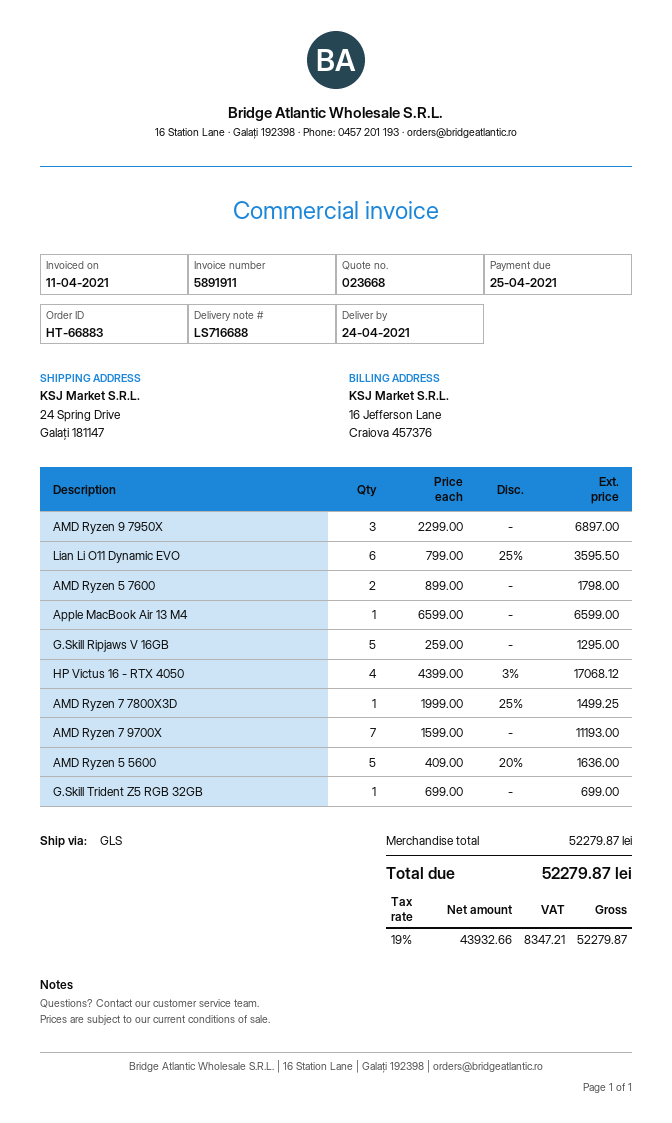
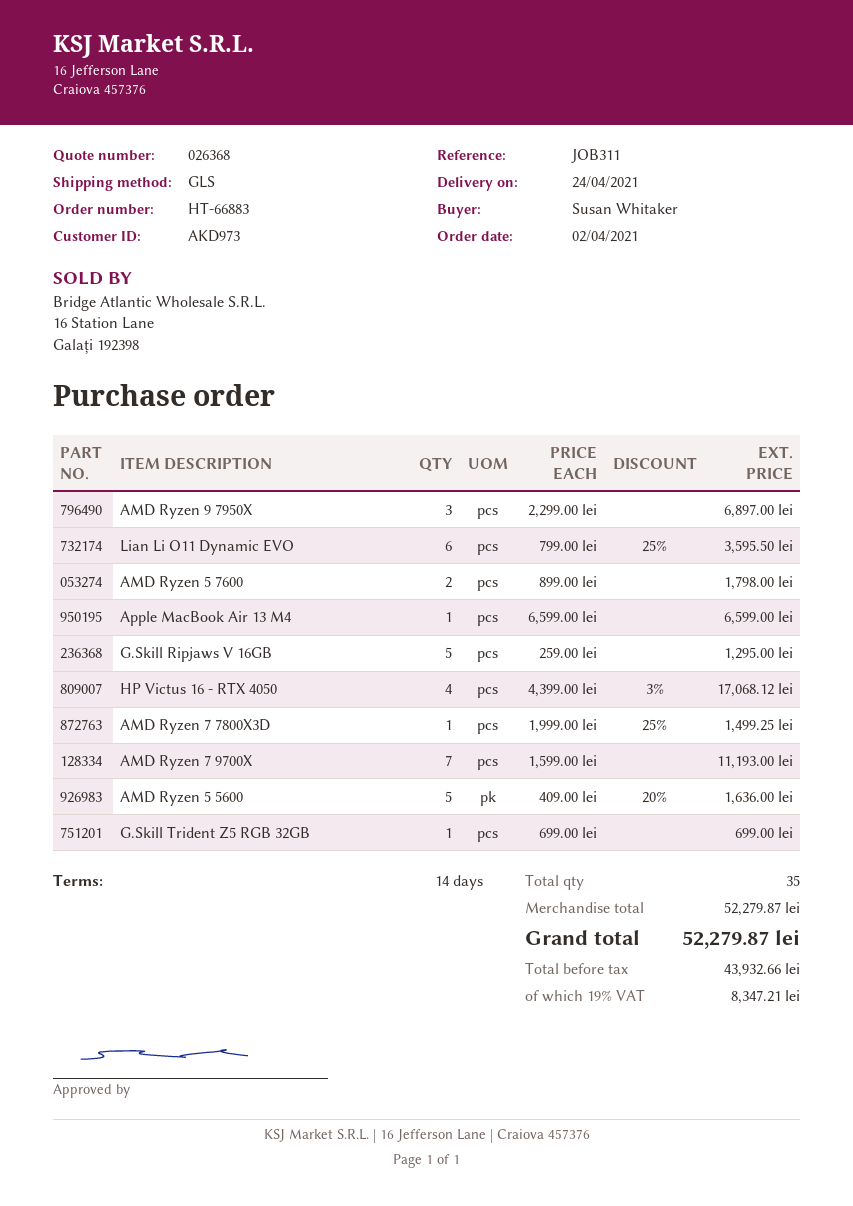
quote number: 023668 -> 026368

